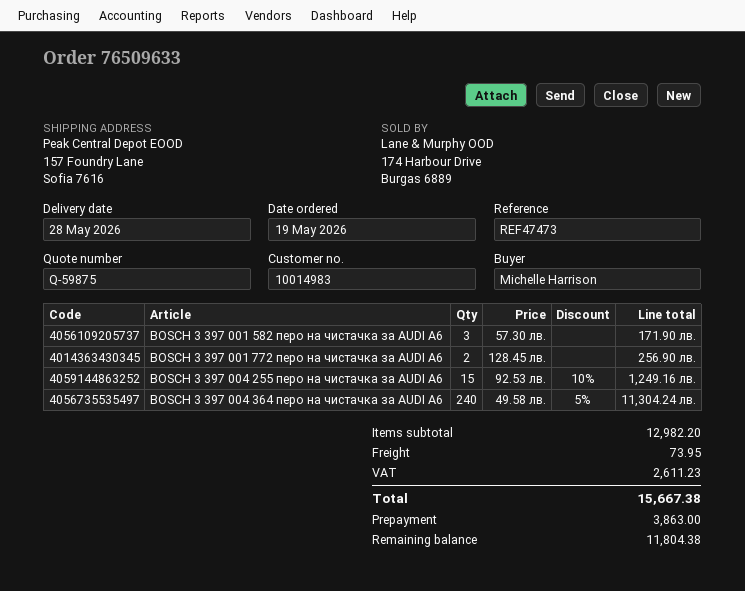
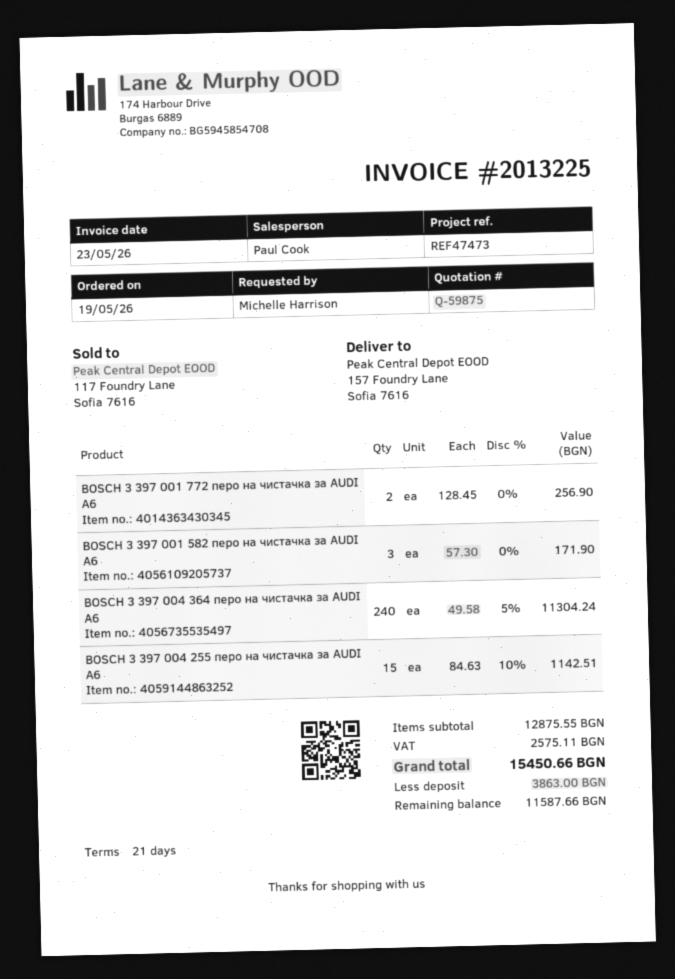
BOSCH 3 397 004 255 перо на чистачка за AUDI A6: 15 x 92.53 - 10% = 1249.16 -> 15 x 84.63 - 10% = 1142.51
subtotal: 12982.20 -> 12875.55
shipping: 73.95 -> none
tax: 2611.23 -> 2575.11
total: 15667.38 -> 15450.66
balance: 11804.38 -> 11587.66

